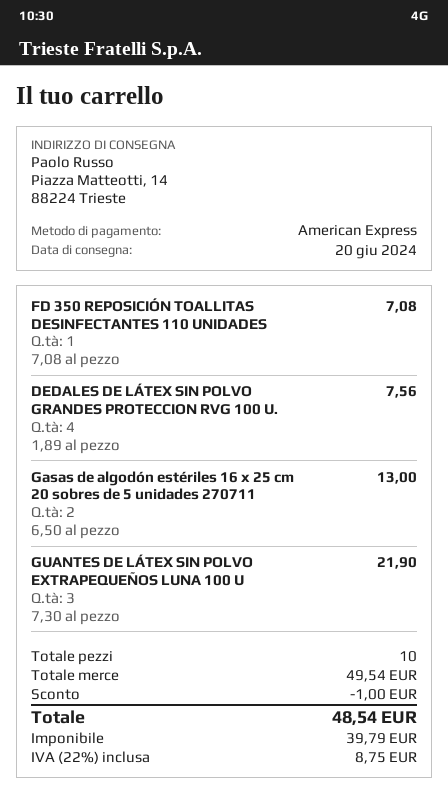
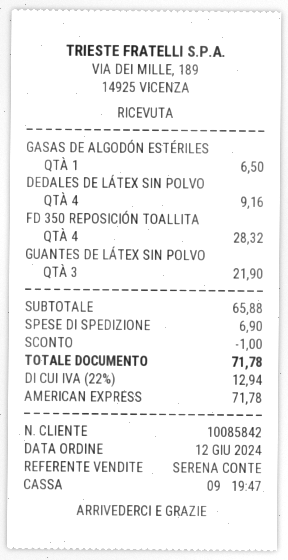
FD 350 REPOSICIÓN TOALLITAS DESINFECTANTES 110 UNIDADES: 1 for 7.08 -> 4 for 28.32
DEDALES DE LÁTEX SIN POLVO GRANDES PROTECCION RVG 100 U.: 4 for 7.56 -> 4 for 9.16
Gasas de algodón estériles 16 x 25 cm 20 sobres de 5 unidades 270711: 2 for 13.00 -> 1 for 6.50
subtotal: 49.54 -> 65.88
shipping: none -> 6.90
tax: 22% = 8.75 -> 22% = 12.94
total: 48.54 -> 71.78

